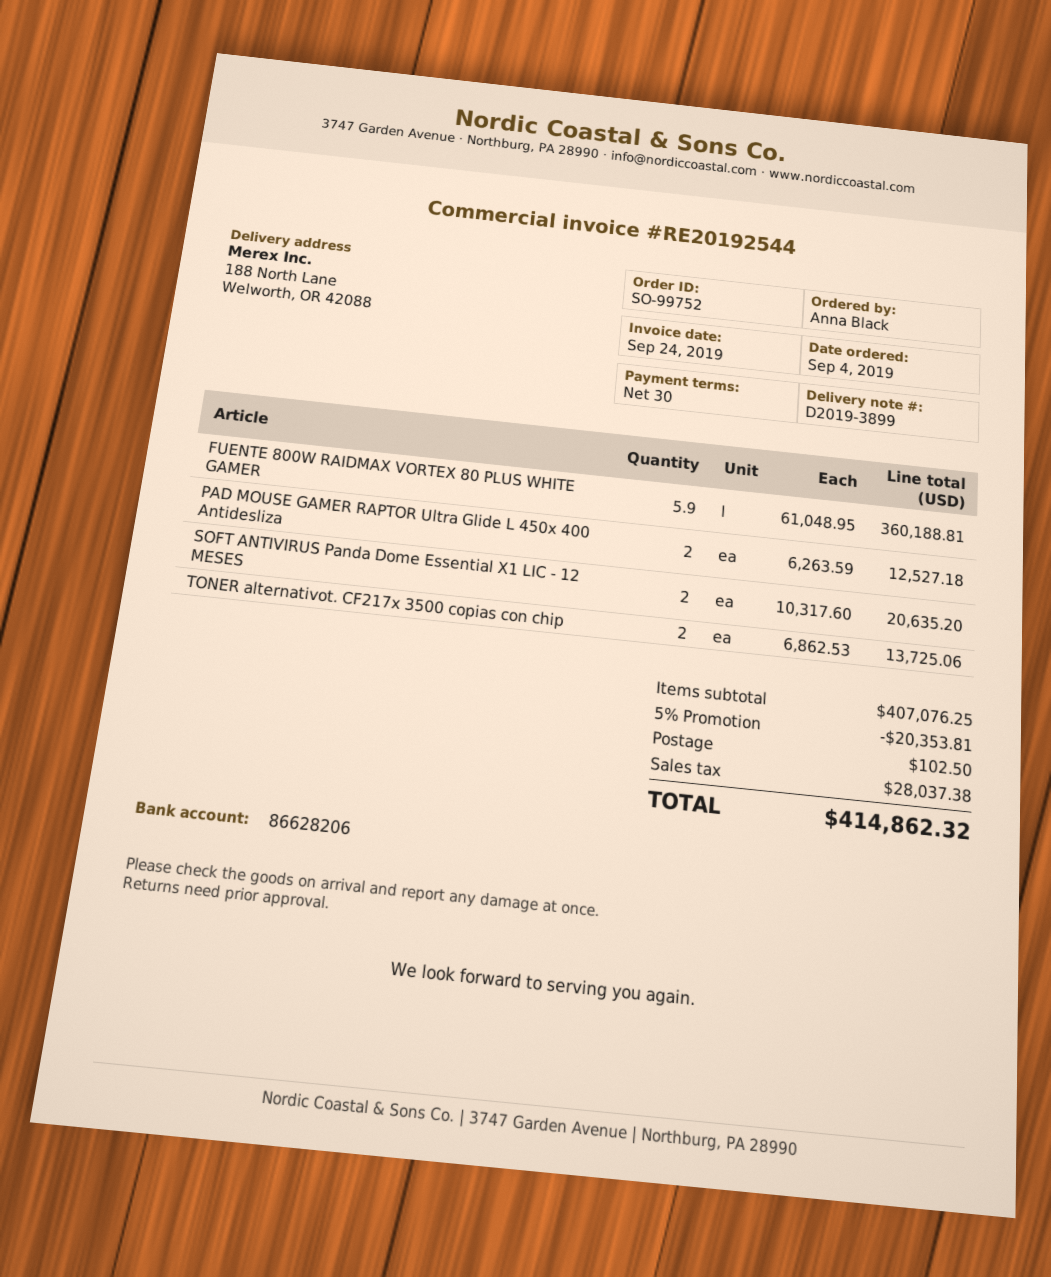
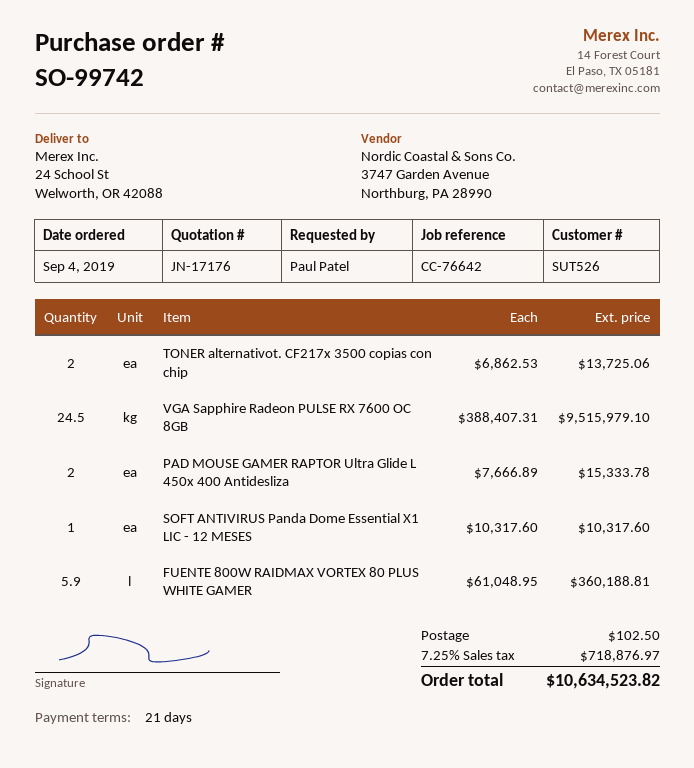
order number: SO-99752 -> SO-99742
payment terms: 30 days -> 21 days
ordered by: Anna Black -> Paul Patel
ship to: 188 North Lane, Welworth, OR 42088 -> 24 School St, Welworth, OR 42088
PAD MOUSE GAMER RAPTOR Ultra Glide L 450x 400 Antidesliza: 2 x 6263.59 = 12527.18 -> 2 x 7666.89 = 15333.78
SOFT ANTIVIRUS Panda Dome Essential X1 LIC - 12 MESES: 2 x 10317.60 = 20635.20 -> 1 x 10317.60 = 10317.60
VGA Sapphire Radeon PULSE RX 7600 OC 8GB: none -> 24.5 x 388407.31 = 9515979.10
discount: 5% = 20353.81 -> none
tax: 28037.38 -> 718876.97
total: 414862.32 -> 10634523.82

